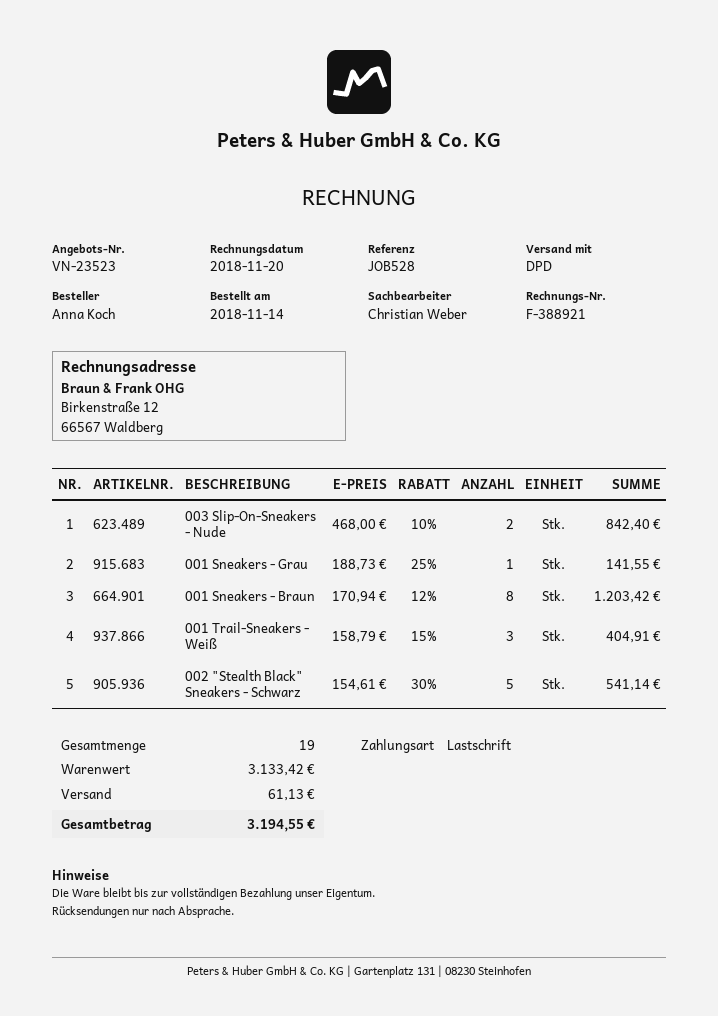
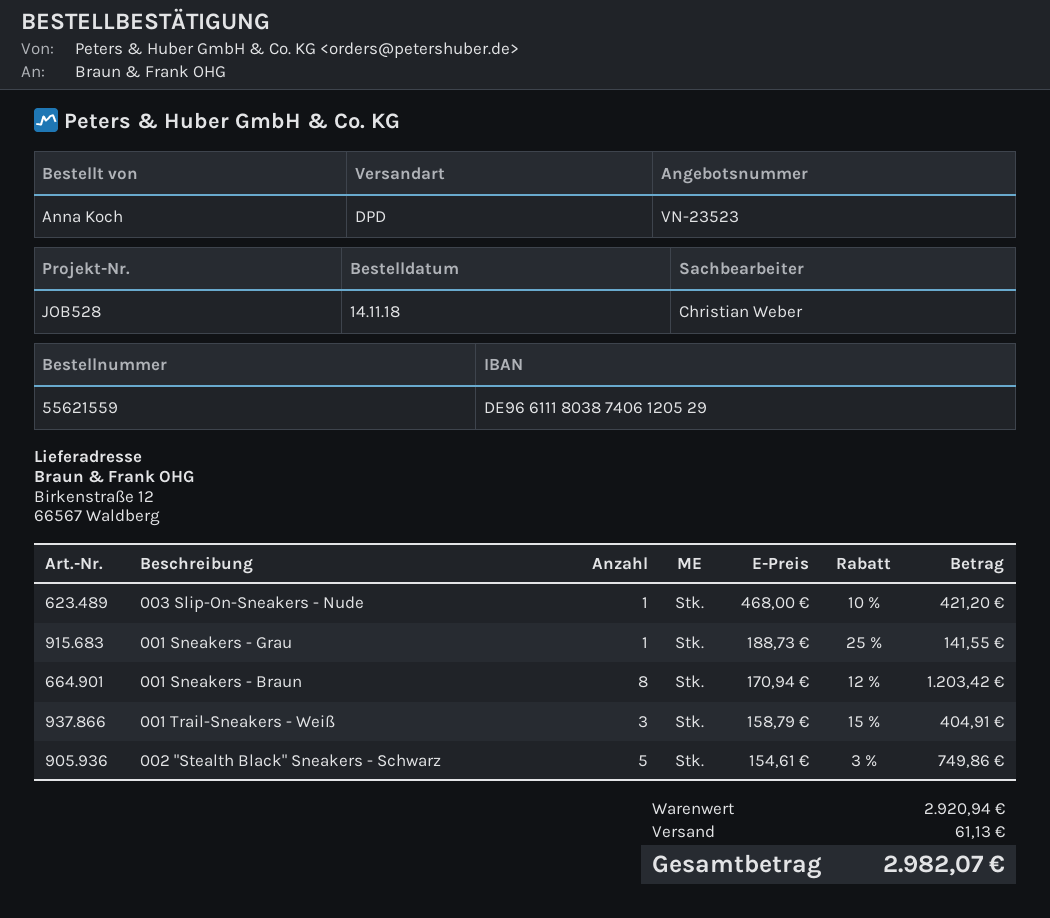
003 Slip-On-Sneakers - Nude: 2 x 468.00 - 10% = 842.40 -> 1 x 468.00 - 10% = 421.20
002 "Stealth Black" Sneakers - Schwarz: 5 x 154.61 - 30% = 541.14 -> 5 x 154.61 - 3% = 749.86
subtotal: 3133.42 -> 2920.94
total: 3194.55 -> 2982.07

